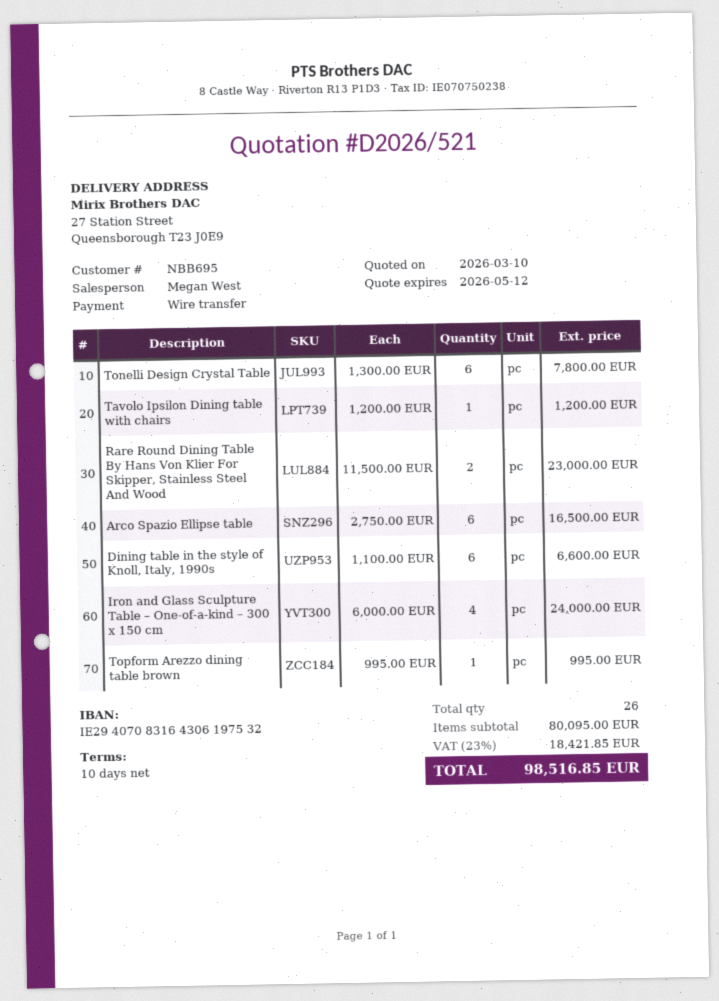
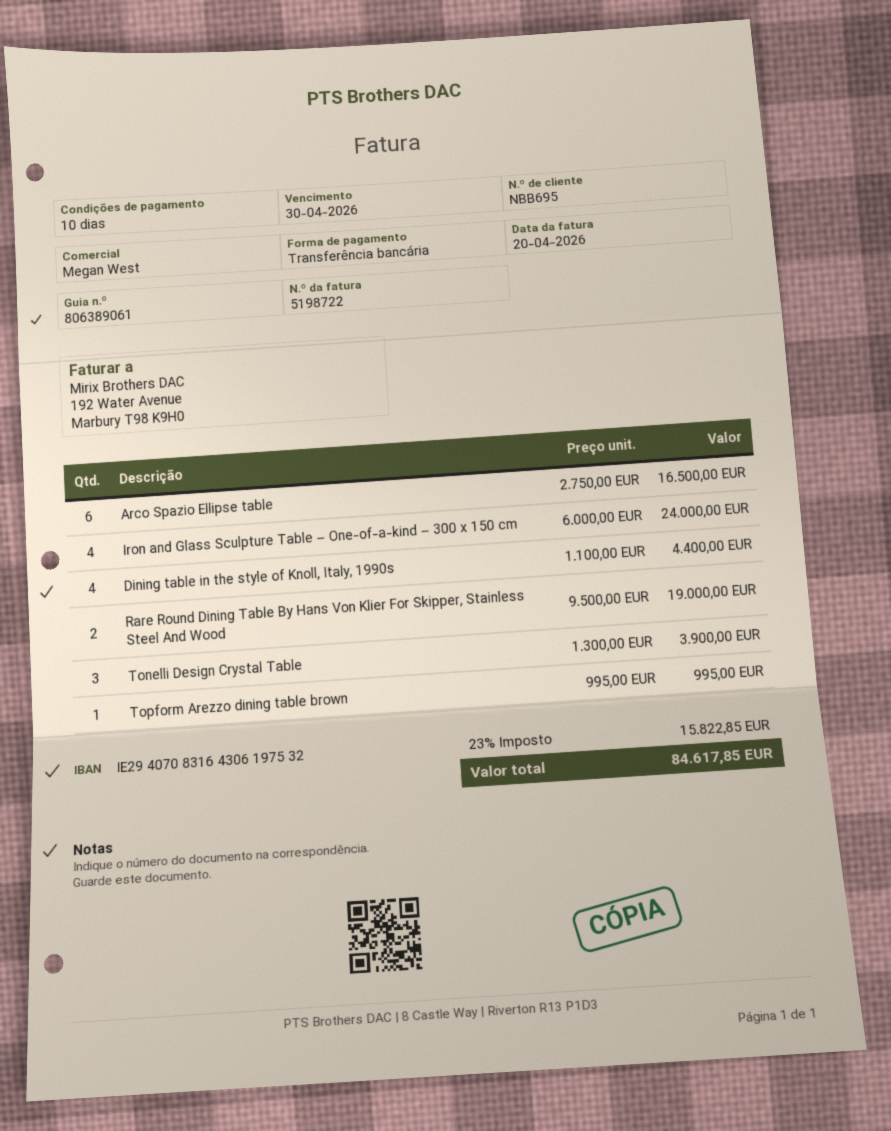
Tonelli Design Crystal Table: 6 x 1300.00 = 7800.00 -> 3 x 1300.00 = 3900.00
Tavolo Ipsilon Dining table with chairs: 1 x 1200.00 = 1200.00 -> none
Rare Round Dining Table By Hans Von Klier For Skipper, Stainless Steel And Wood: 2 x 11500.00 = 23000.00 -> 2 x 9500.00 = 19000.00
Dining table in the style of Knoll, Italy, 1990s: 6 x 1100.00 = 6600.00 -> 4 x 1100.00 = 4400.00
tax: 23% = 18421.85 -> 23% = 15822.85
total: 98516.85 -> 84617.85

